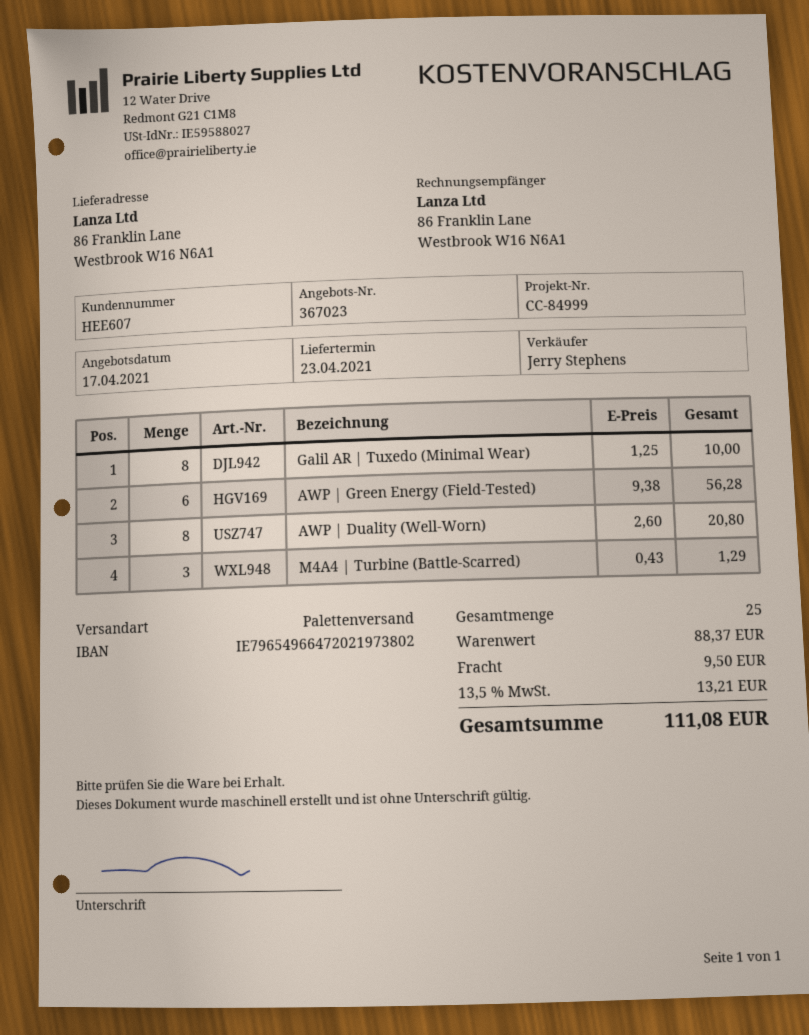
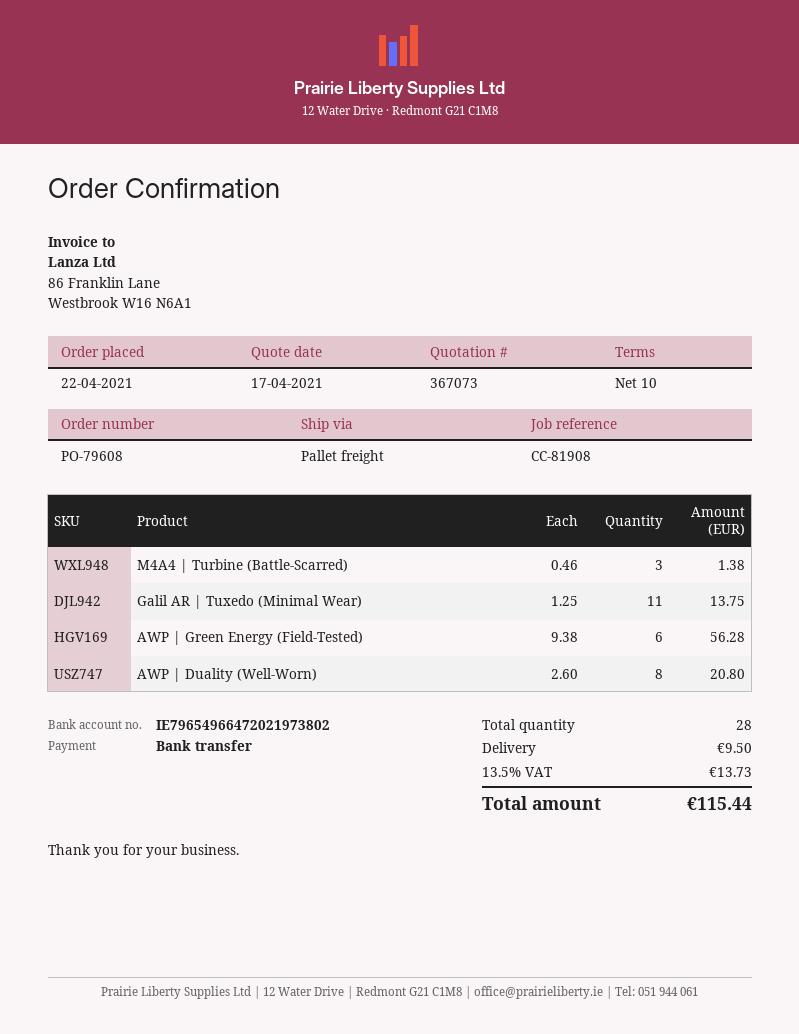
quote number: 367023 -> 367073
reference: CC-84999 -> CC-81908
Galil AR | Tuxedo (Minimal Wear): 8 x 1.25 = 10.00 -> 11 x 1.25 = 13.75
M4A4 | Turbine (Battle-Scarred): 3 x 0.43 = 1.29 -> 3 x 0.46 = 1.38
total quantity: 25 -> 28
tax: 13.5% = 13.21 -> 13.5% = 13.73
total: 111.08 -> 115.44

